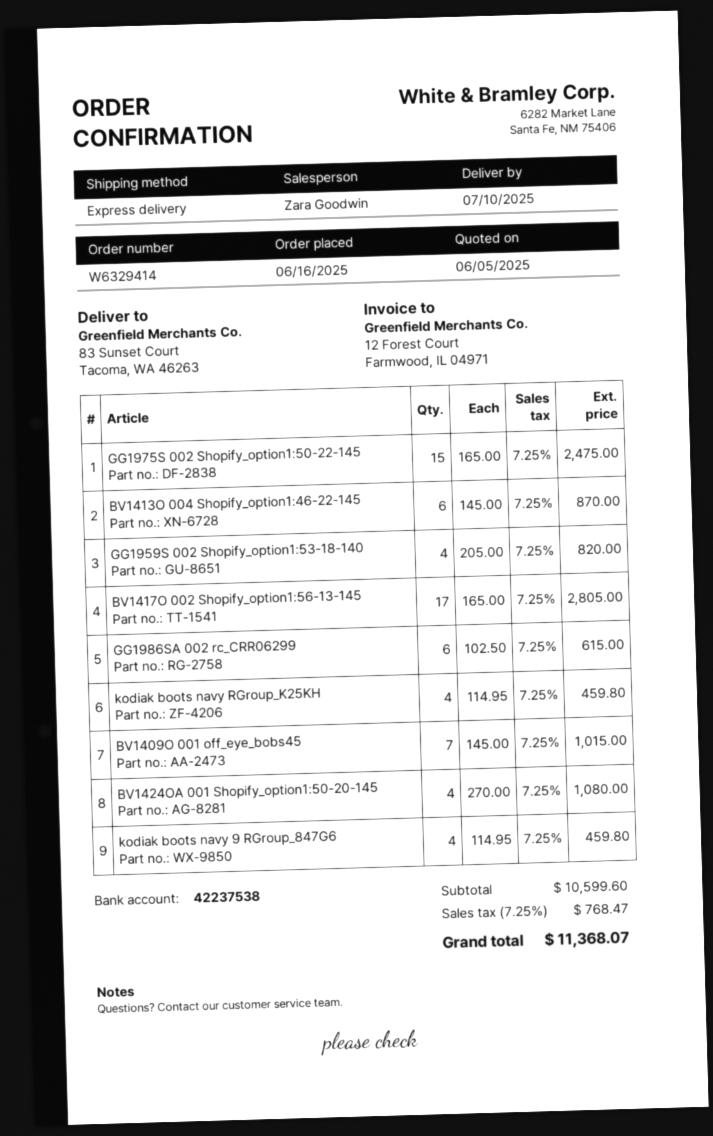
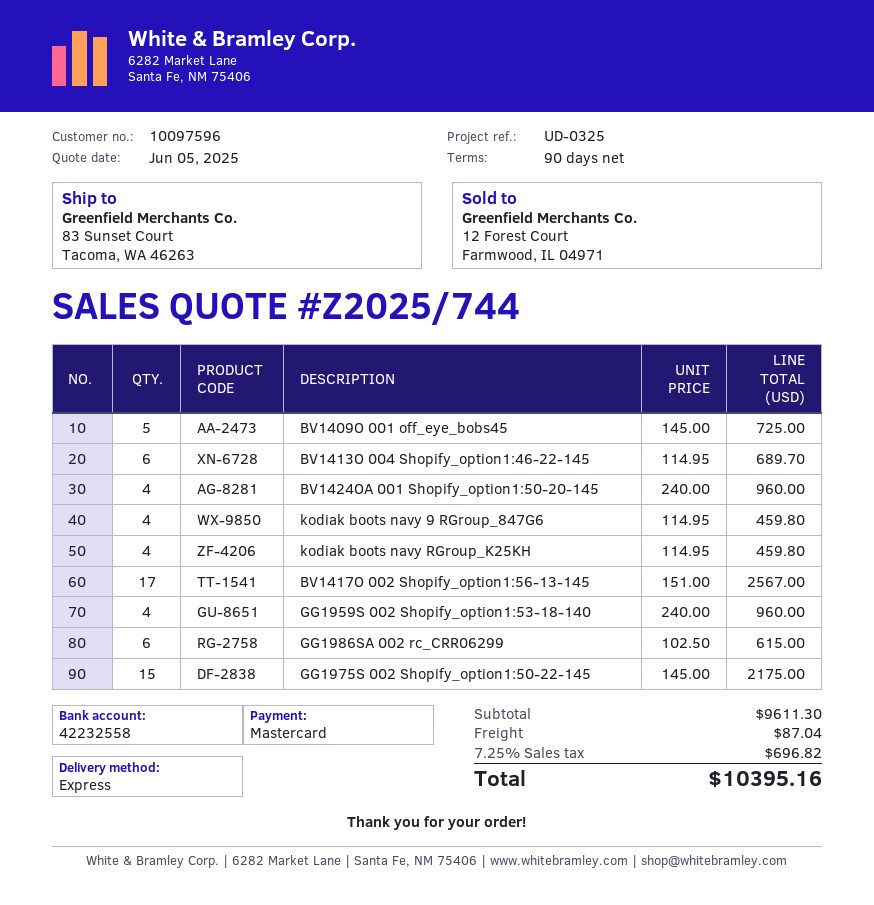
bank account: 42237538 -> 42232558
GG1975S 002 Shopify_option1:50-22-145: 15 x 165.00 = 2475.00 -> 15 x 145.00 = 2175.00
BV1413O 004 Shopify_option1:46-22-145: 6 x 145.00 = 870.00 -> 6 x 114.95 = 689.70
GG1959S 002 Shopify_option1:53-18-140: 4 x 205.00 = 820.00 -> 4 x 240.00 = 960.00
BV1417O 002 Shopify_option1:56-13-145: 17 x 165.00 = 2805.00 -> 17 x 151.00 = 2567.00
BV1409O 001 off_eye_bobs45: 7 x 145.00 = 1015.00 -> 5 x 145.00 = 725.00
BV1424OA 001 Shopify_option1:50-20-145: 4 x 270.00 = 1080.00 -> 4 x 240.00 = 960.00
subtotal: 10599.60 -> 9611.30
shipping: none -> 87.04
tax: 7.25% = 768.47 -> 7.25% = 696.82
total: 11368.07 -> 10395.16

